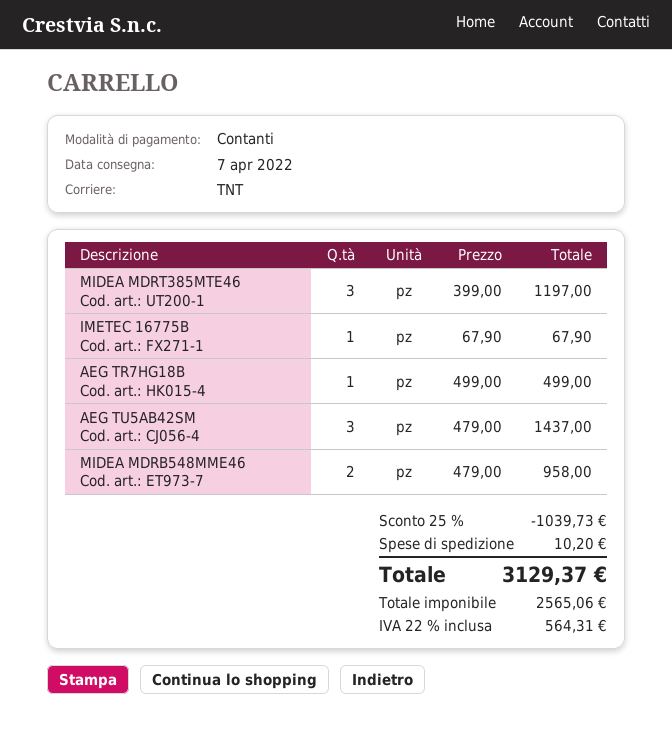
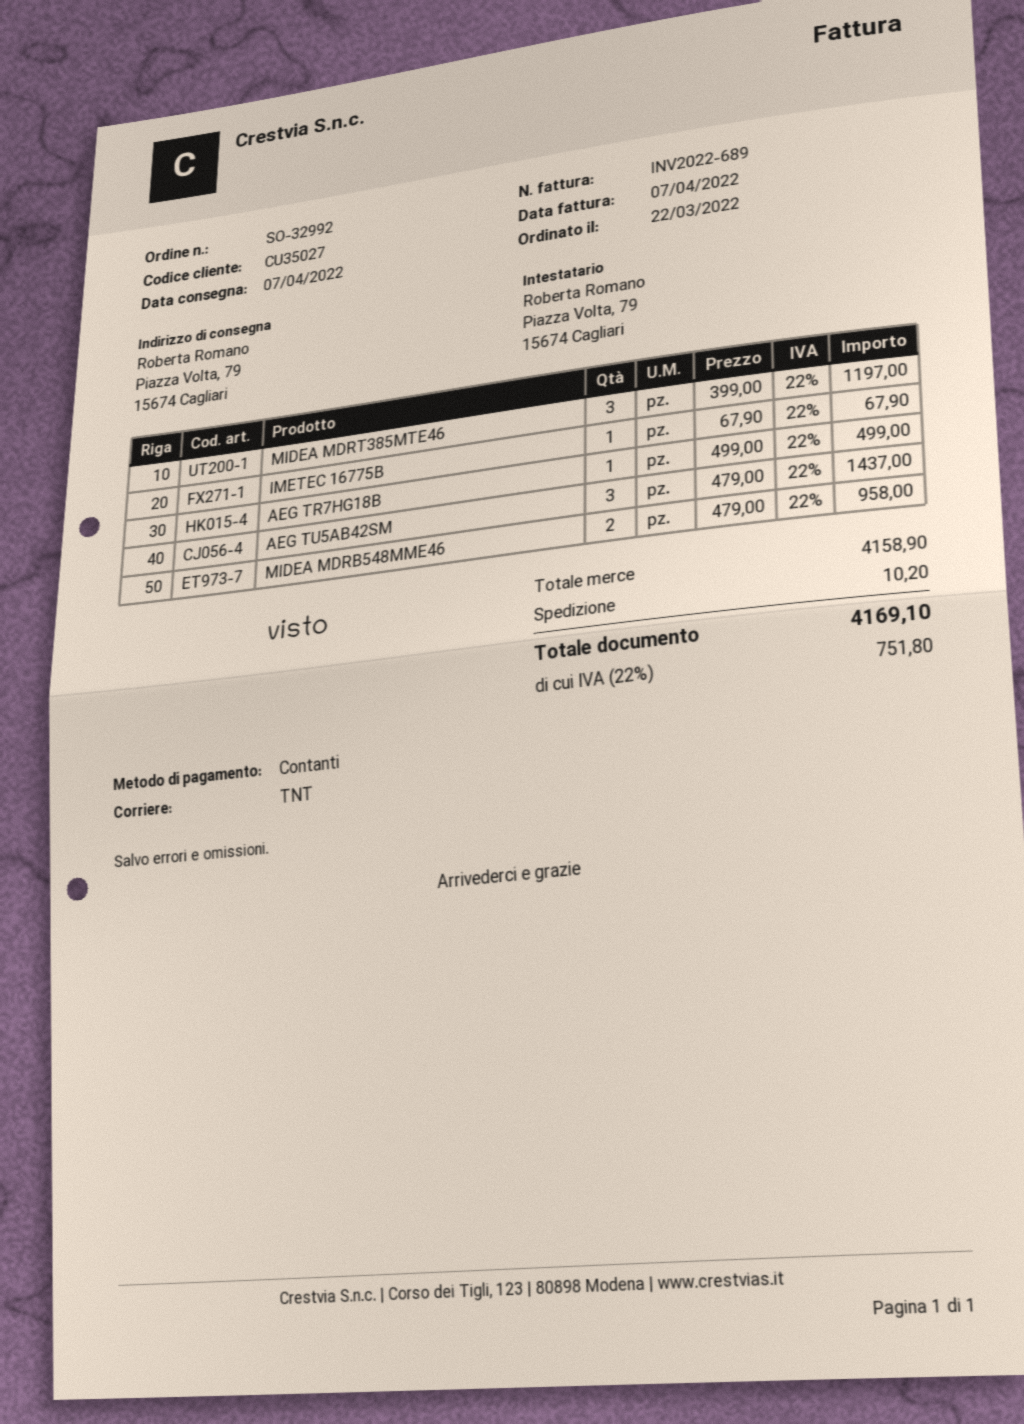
discount: 25% = 1039.73 -> none
tax: 22% = 564.31 -> 22% = 751.80
total: 3129.37 -> 4169.10

